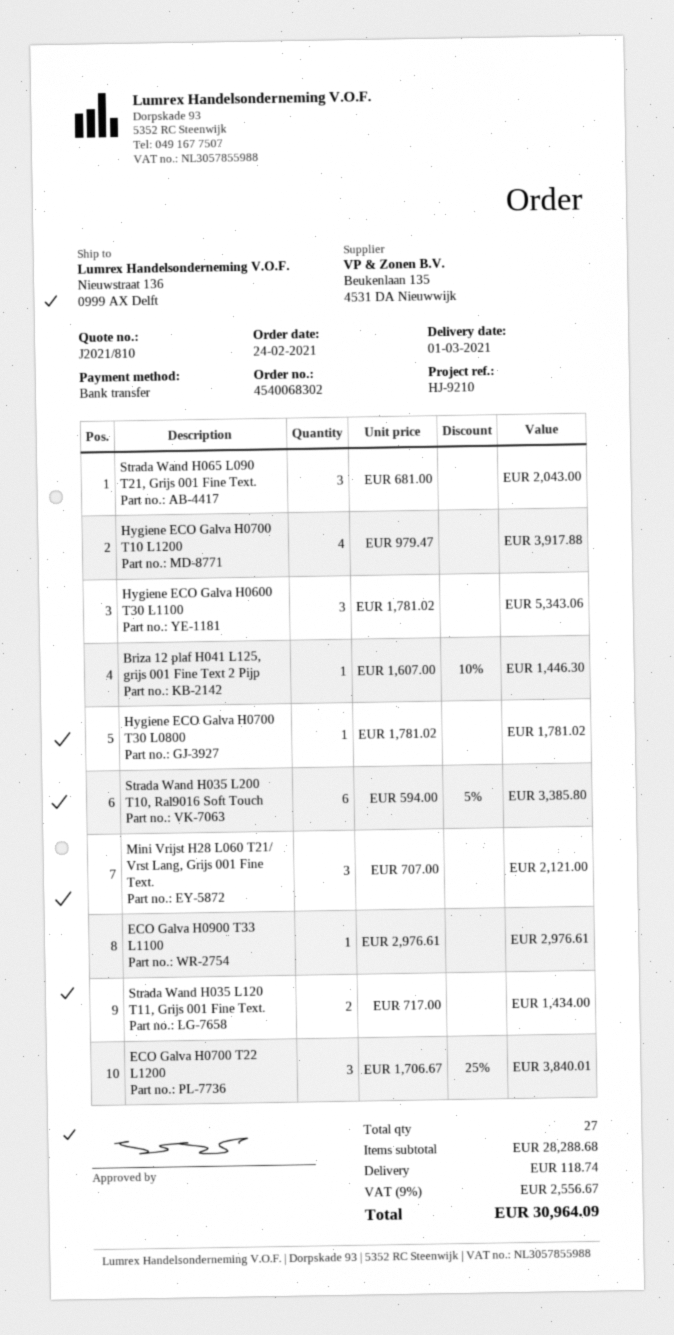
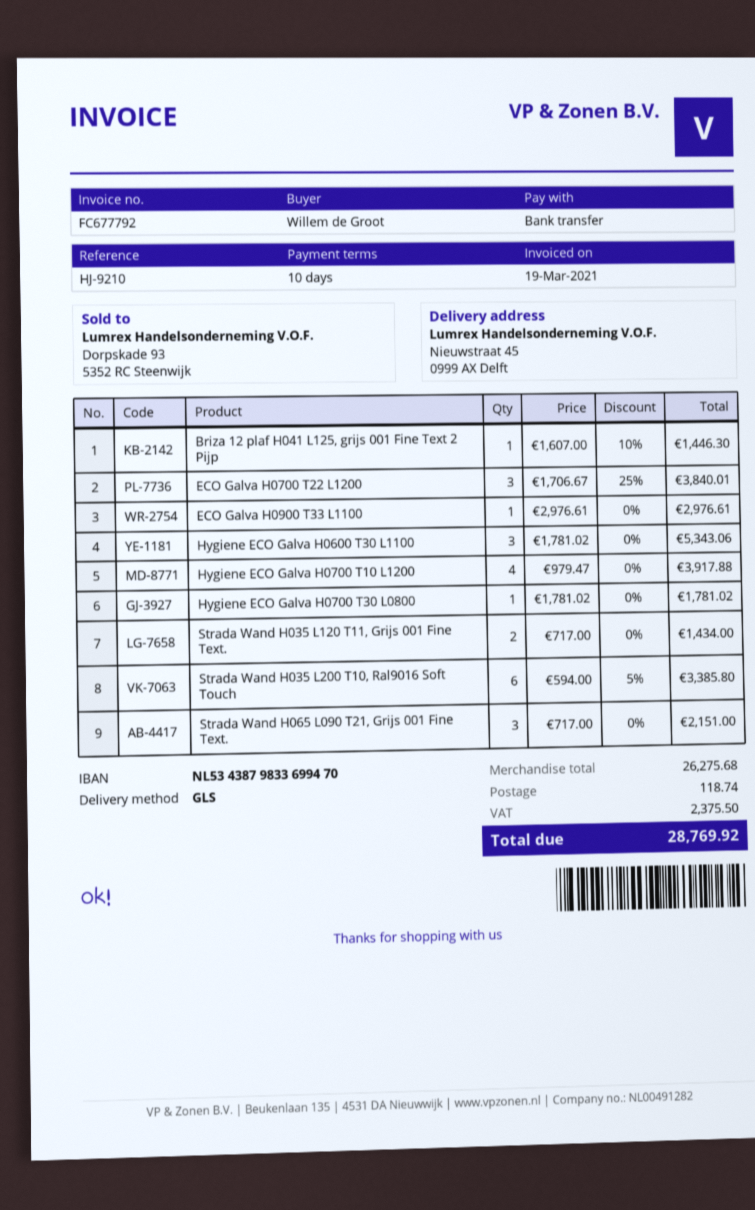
ship to: Nieuwstraat 136, 0999 AX Delft -> Nieuwstraat 45, 0999 AX Delft
Strada Wand H065 L090 T21, Grijs 001 Fine Text.: 3 x 681.00 = 2043.00 -> 3 x 717.00 = 2151.00
Mini Vrijst H28 L060 T21/ Vrst Lang, Grijs 001 Fine Text.: 3 x 707.00 = 2121.00 -> none
subtotal: 28288.68 -> 26275.68
tax: 2556.67 -> 2375.50
total: 30964.09 -> 28769.92

